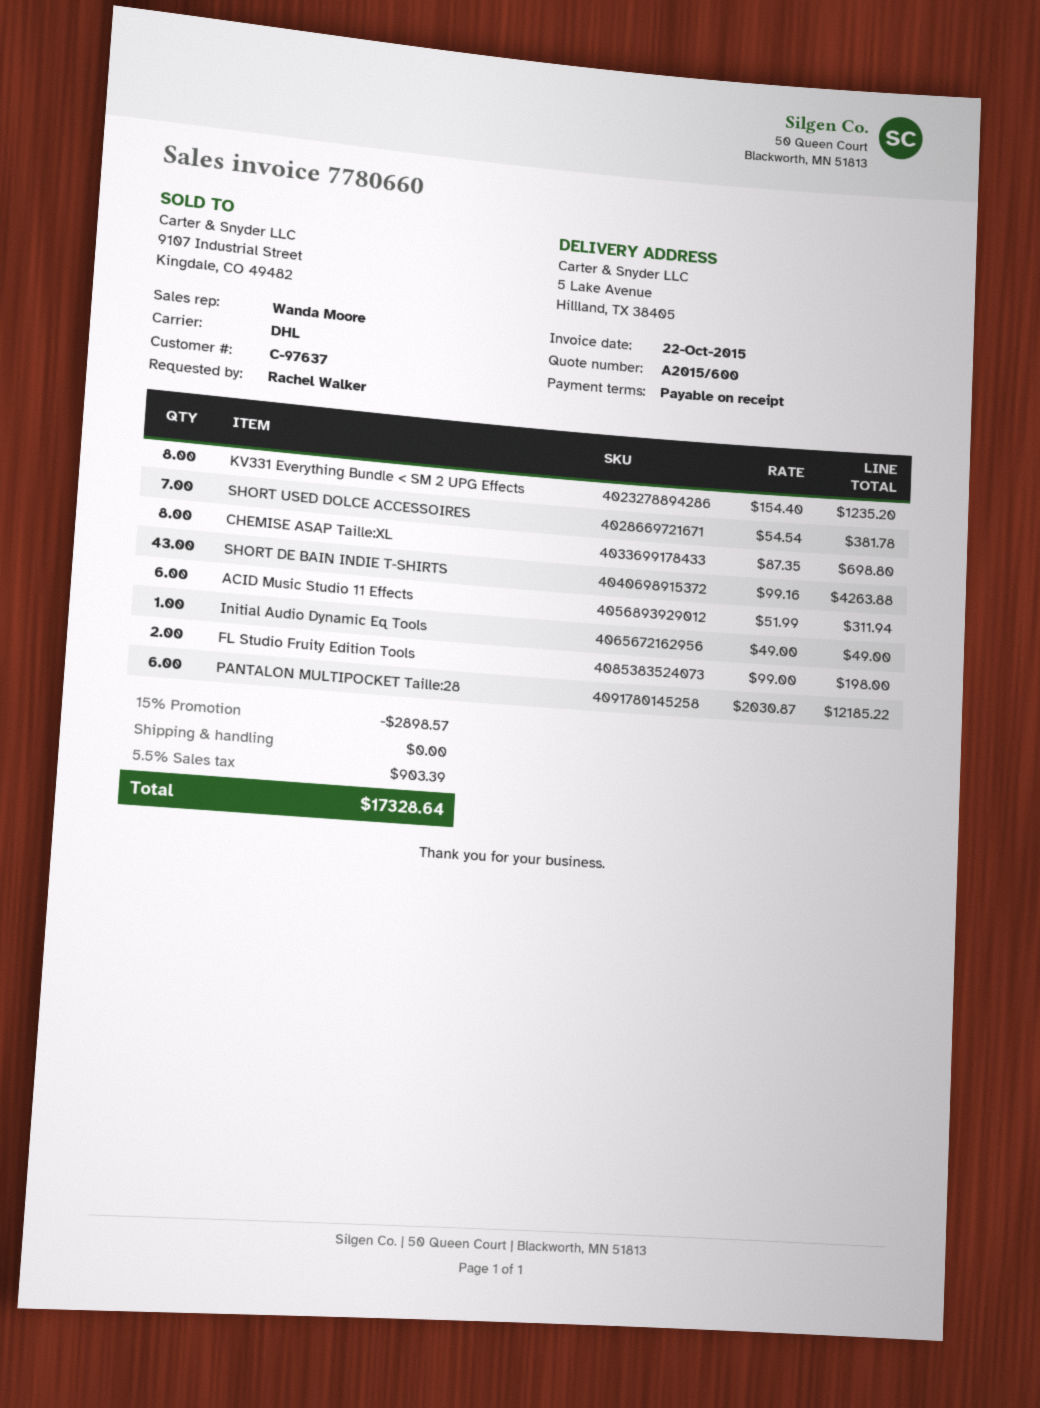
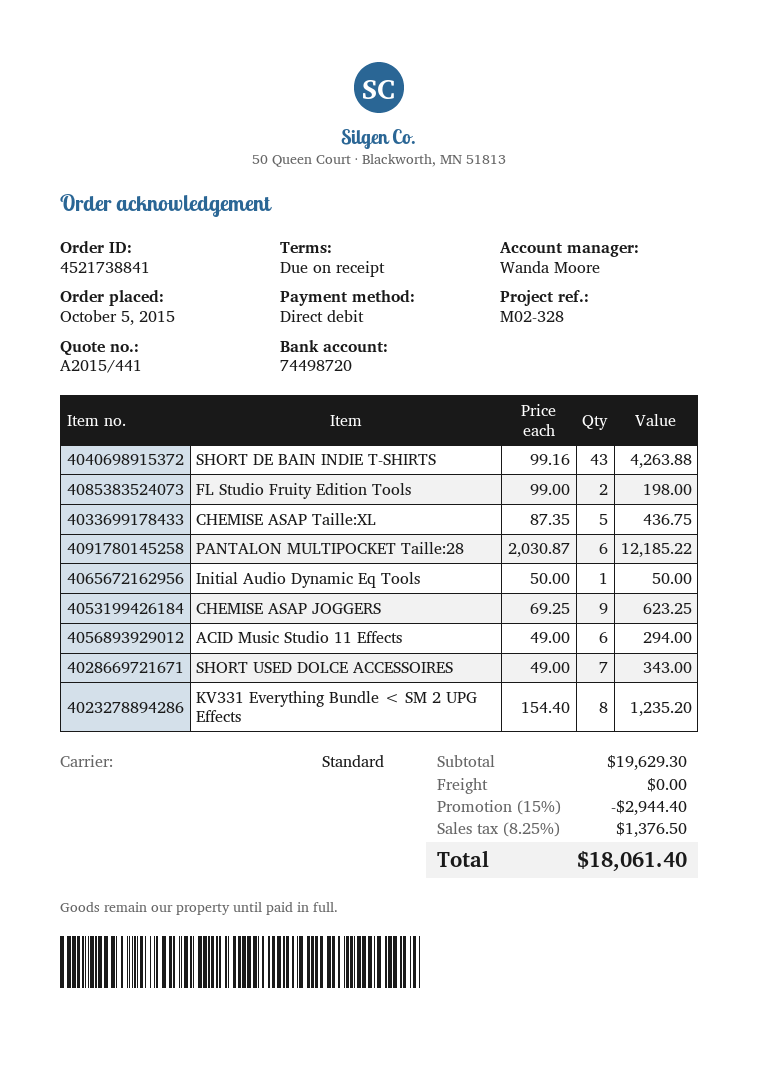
quote number: A2015/600 -> A2015/441
shipping method: DHL -> standard
SHORT USED DOLCE ACCESSOIRES: 7 x 54.54 = 381.78 -> 7 x 49.00 = 343.00
CHEMISE ASAP Taille:XL: 8 x 87.35 = 698.80 -> 5 x 87.35 = 436.75
ACID Music Studio 11 Effects: 6 x 51.99 = 311.94 -> 6 x 49.00 = 294.00
Initial Audio Dynamic Eq Tools: 1 x 49.00 = 49.00 -> 1 x 50.00 = 50.00
CHEMISE ASAP JOGGERS: none -> 9 x 69.25 = 623.25
discount: 15% = 2898.57 -> 15% = 2944.40
tax: 5.5% = 903.39 -> 8.25% = 1376.50
total: 17328.64 -> 18061.40

